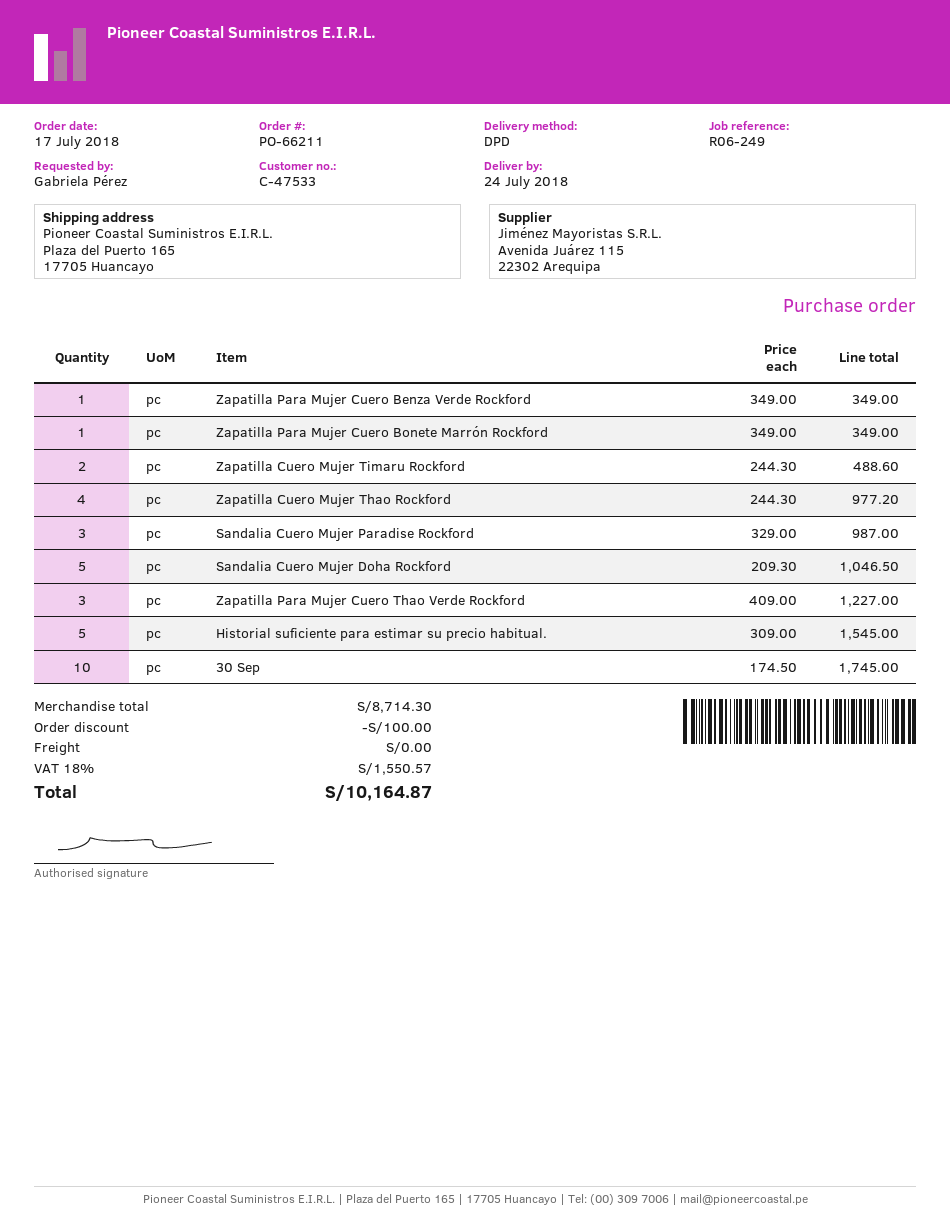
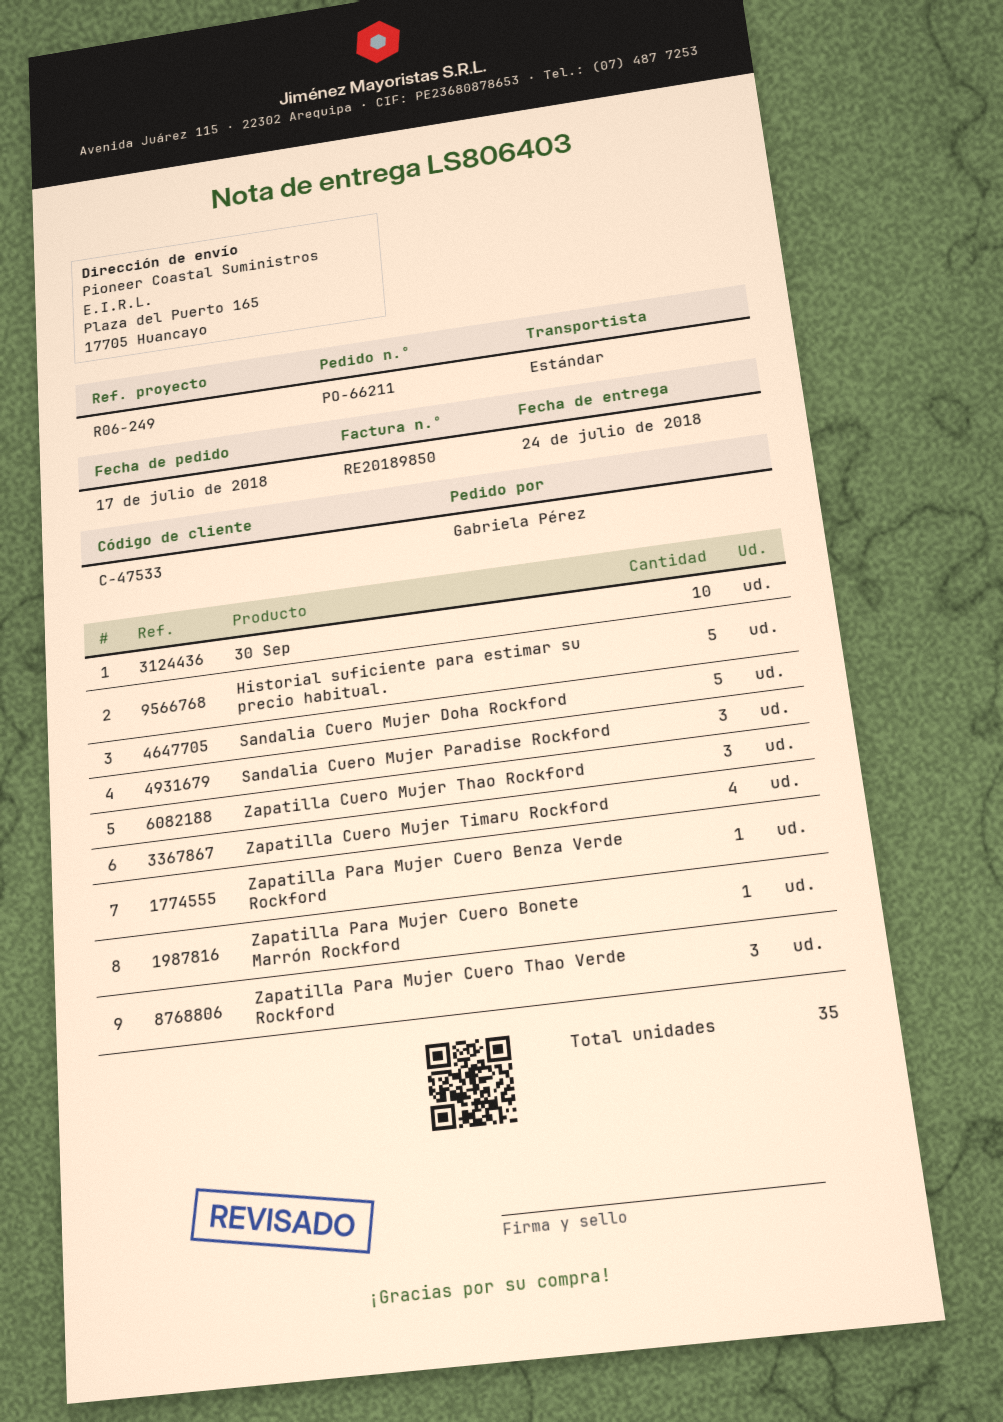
shipping method: DPD -> standard
Zapatilla Cuero Mujer Timaru Rockford: 2 -> 4
Zapatilla Cuero Mujer Thao Rockford: 4 -> 3

